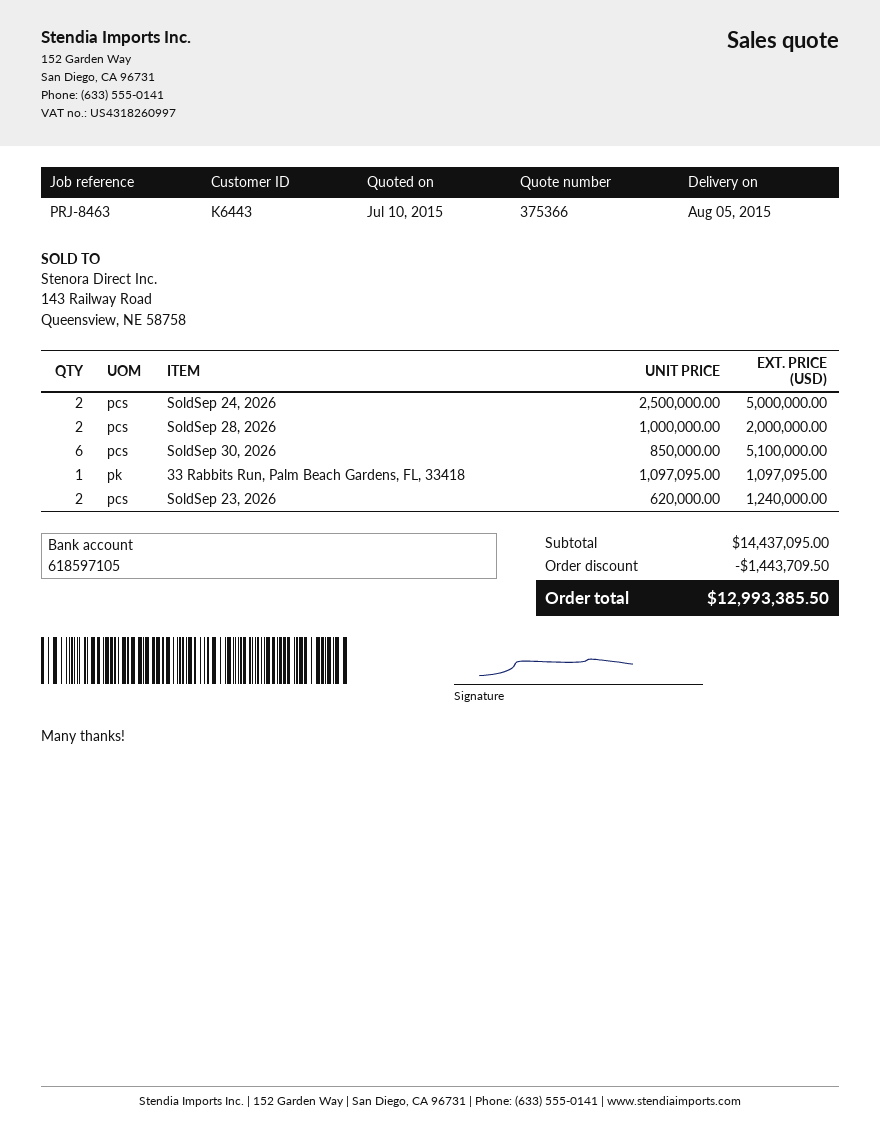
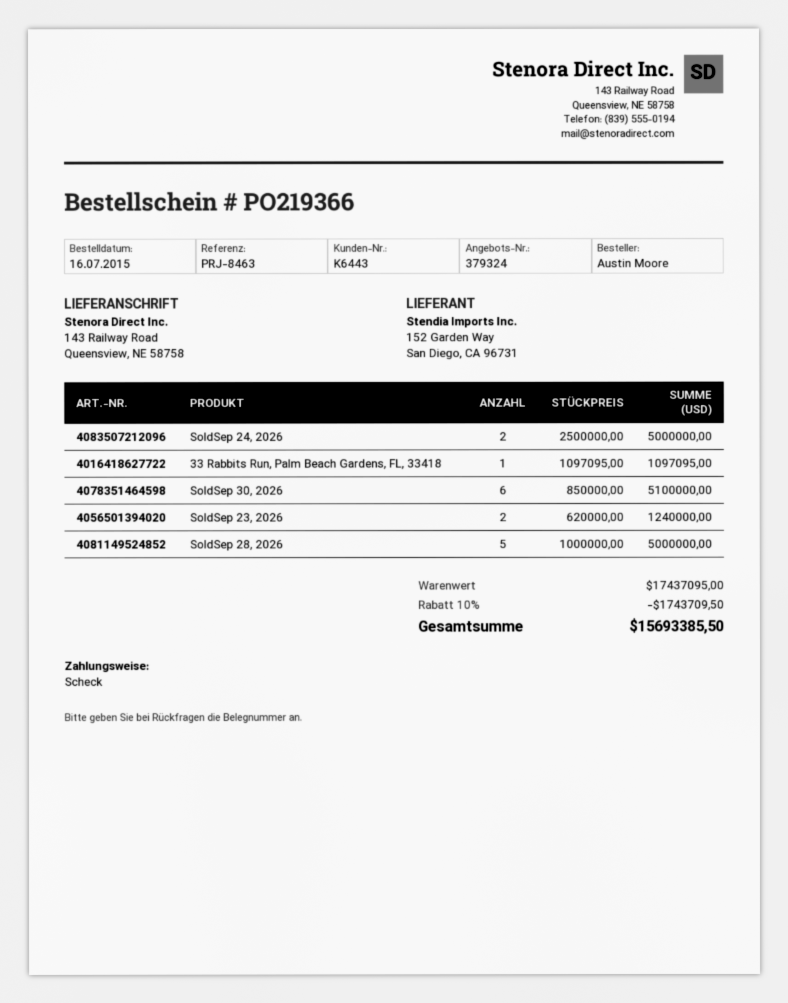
quote number: 375366 -> 379324
SoldSep 28, 2026: 2 x 1000000.00 = 2000000.00 -> 5 x 1000000.00 = 5000000.00
subtotal: 14437095.00 -> 17437095.00
discount: 1443709.50 -> 1743709.50
total: 12993385.50 -> 15693385.50

